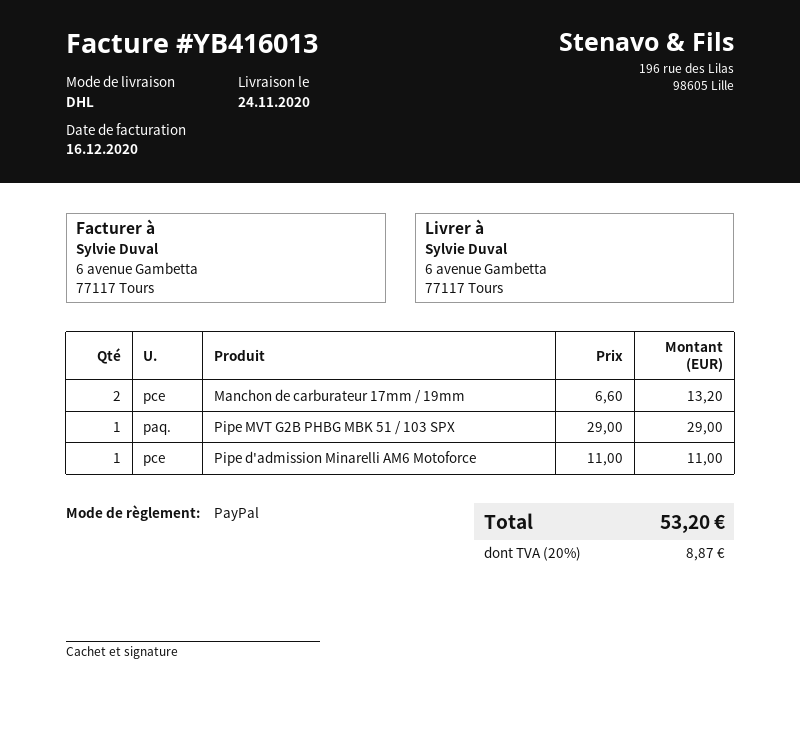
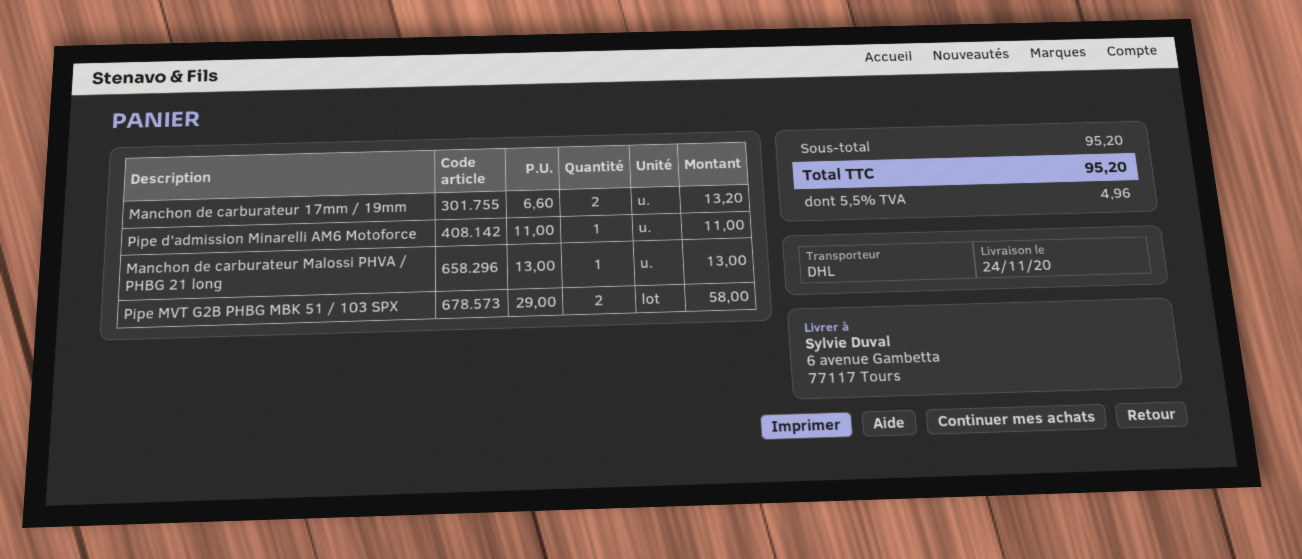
Pipe MVT G2B PHBG MBK 51 / 103 SPX: 1 x 29.00 = 29.00 -> 2 x 29.00 = 58.00
Manchon de carburateur Malossi PHVA / PHBG 21 long: none -> 1 x 13.00 = 13.00
tax: 20% = 8.87 -> 5.5% = 4.96
total: 53.20 -> 95.20

